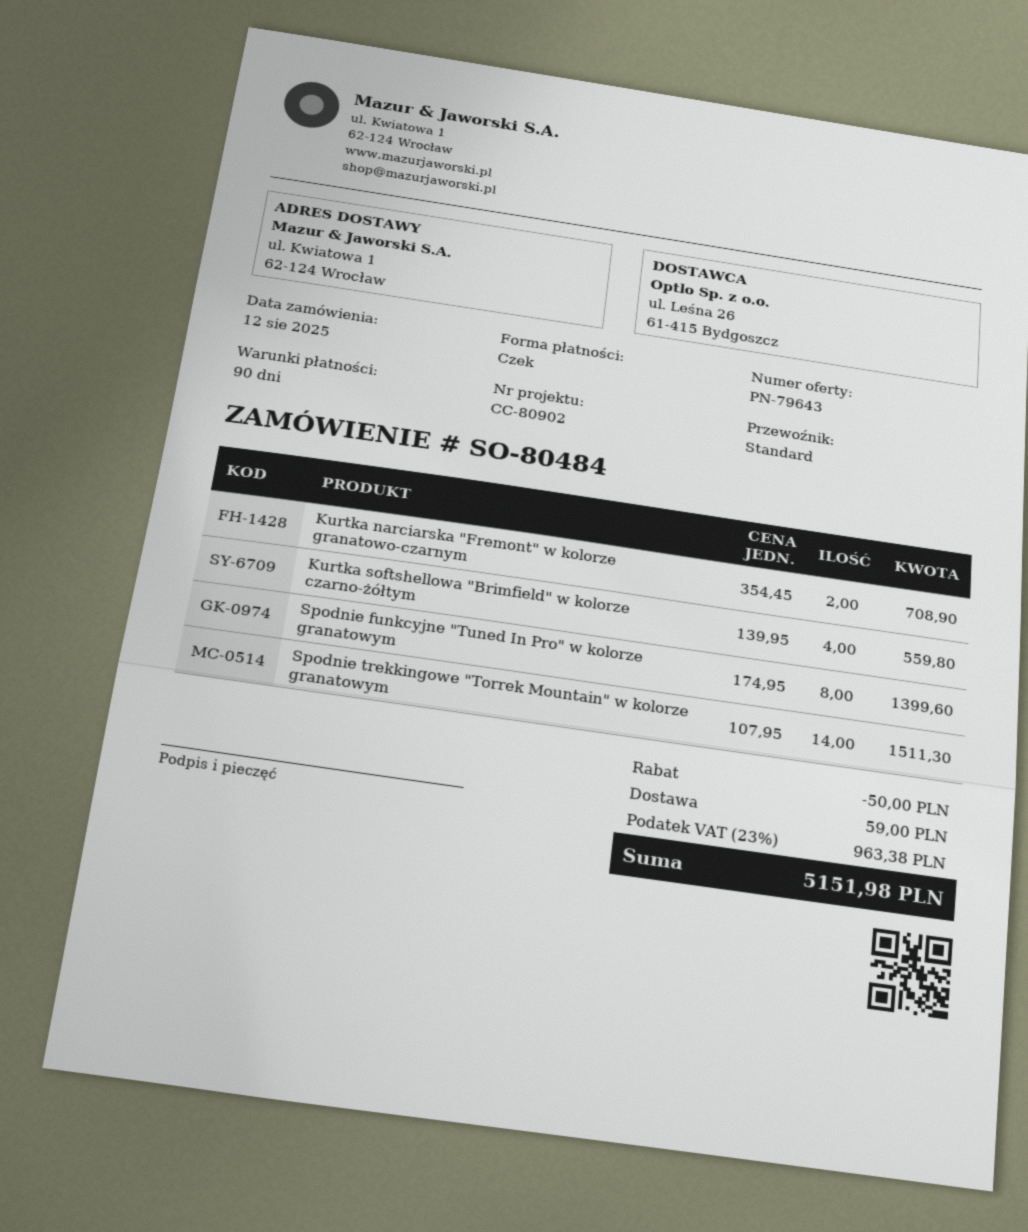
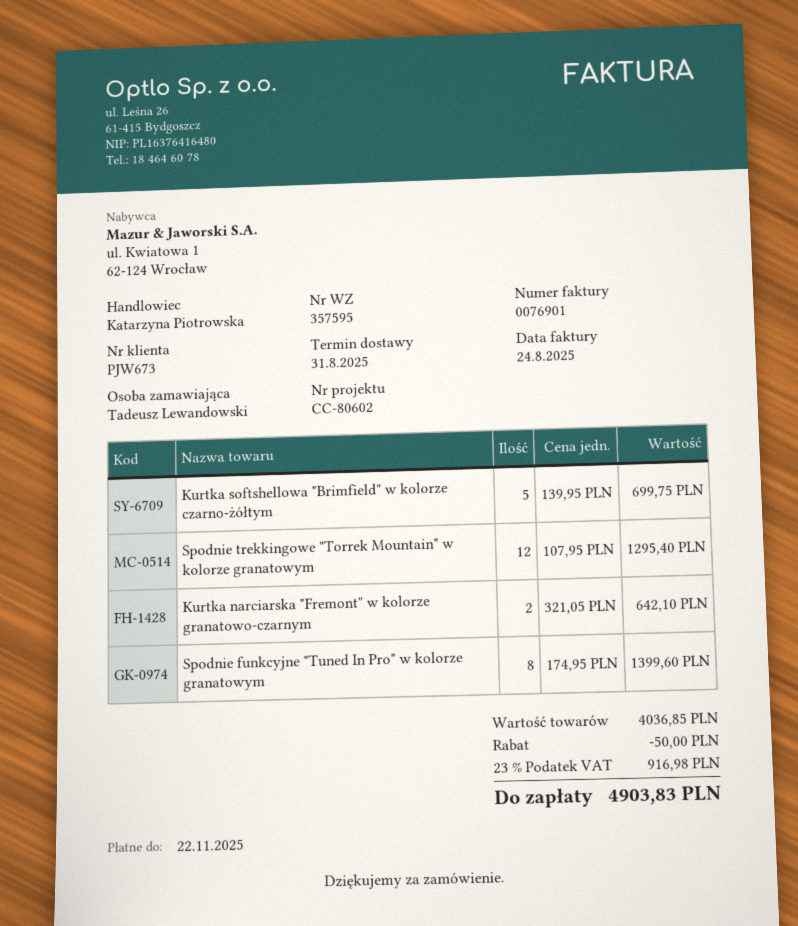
reference: CC-80902 -> CC-80602
Kurtka narciarska "Fremont" w kolorze granatowo-czarnym: 2 x 354.45 = 708.90 -> 2 x 321.05 = 642.10
Kurtka softshellowa "Brimfield" w kolorze czarno-żółtym: 4 x 139.95 = 559.80 -> 5 x 139.95 = 699.75
Spodnie trekkingowe "Torrek Mountain" w kolorze granatowym: 14 x 107.95 = 1511.30 -> 12 x 107.95 = 1295.40
shipping: 59.00 -> none
tax: 23% = 963.38 -> 23% = 916.98
total: 5151.98 -> 4903.83

